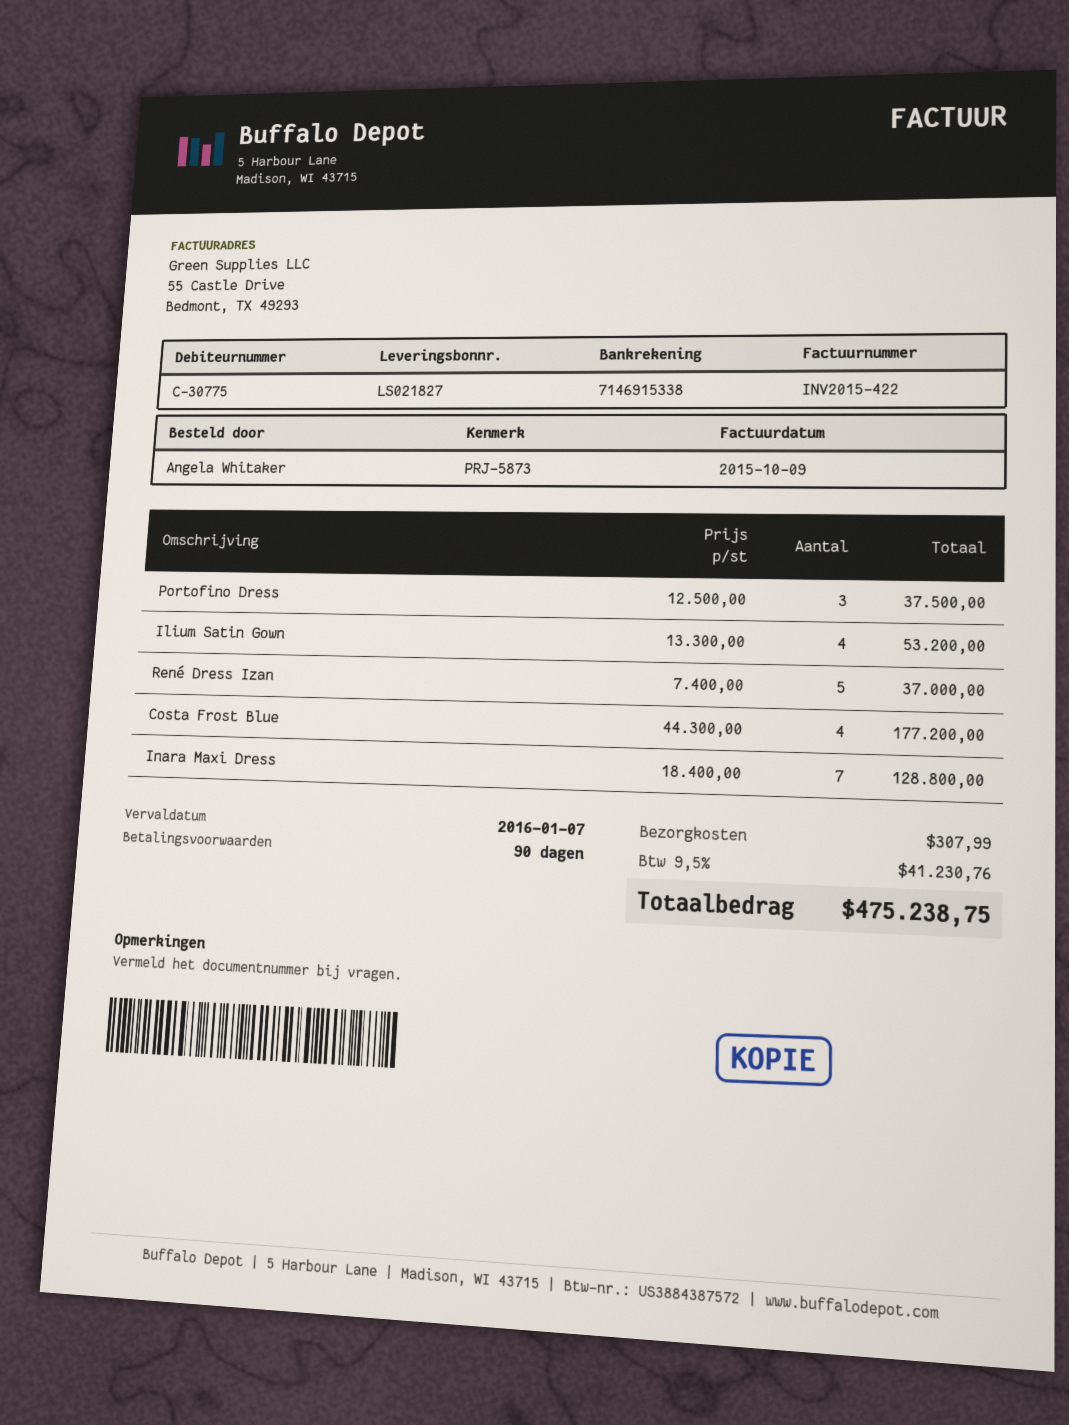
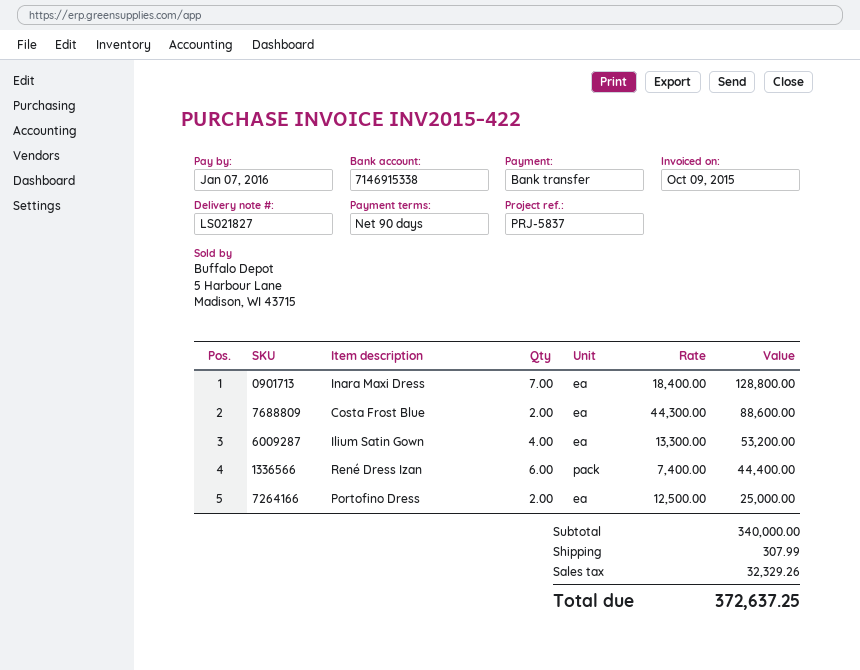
reference: PRJ-5873 -> PRJ-5837
Portofino Dress: 3 x 12500.00 = 37500.00 -> 2 x 12500.00 = 25000.00
René Dress Izan: 5 x 7400.00 = 37000.00 -> 6 x 7400.00 = 44400.00
Costa Frost Blue: 4 x 44300.00 = 177200.00 -> 2 x 44300.00 = 88600.00
tax: 41230.76 -> 32329.26
total: 475238.75 -> 372637.25

